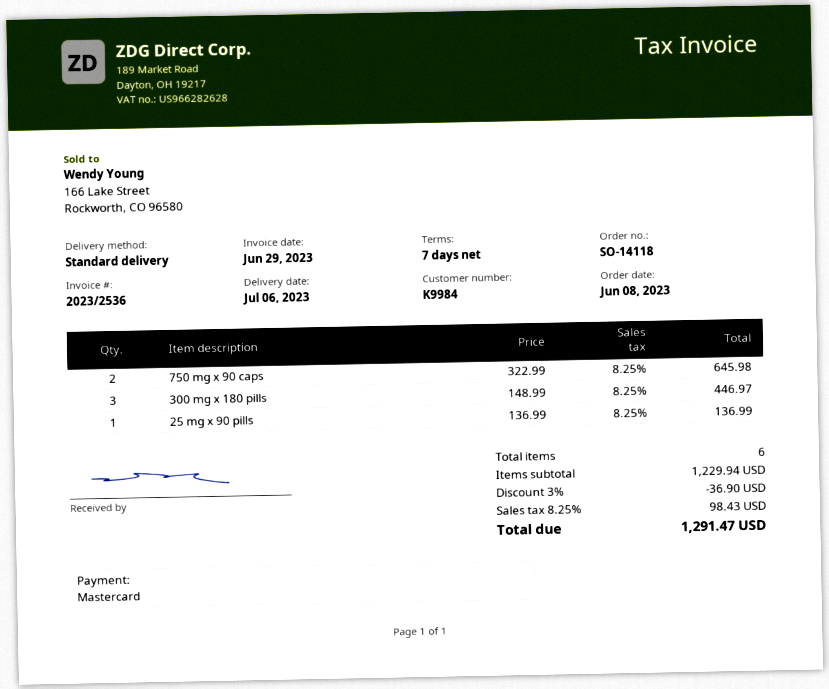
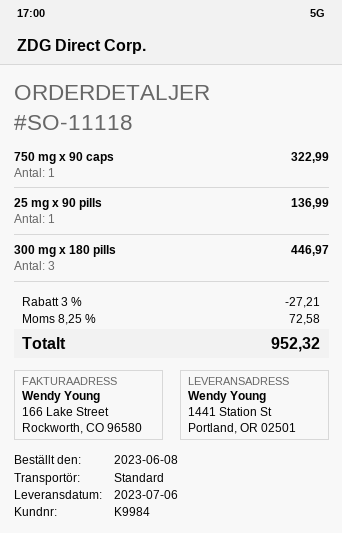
order number: SO-14118 -> SO-11118
750 mg x 90 caps: 2 for 645.98 -> 1 for 322.99
discount: 3% = 36.90 -> 3% = 27.21
tax: 8.25% = 98.43 -> 8.25% = 72.58
total: 1291.47 -> 952.32

